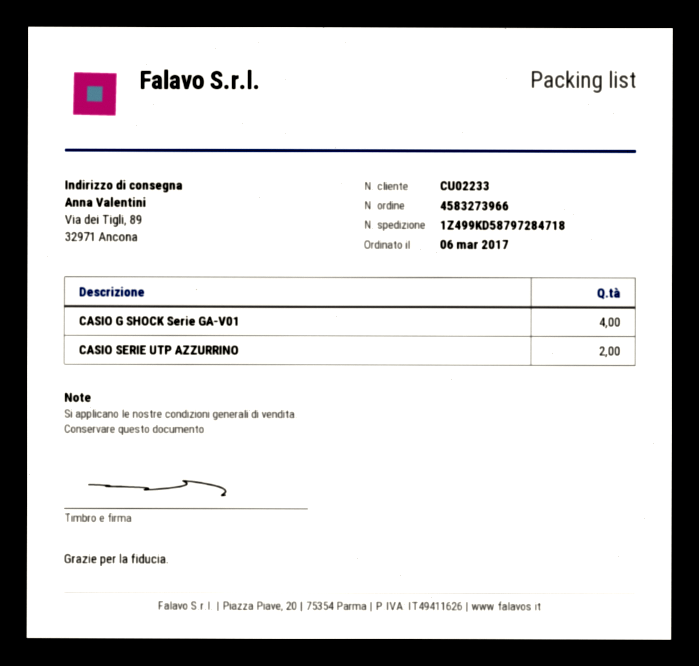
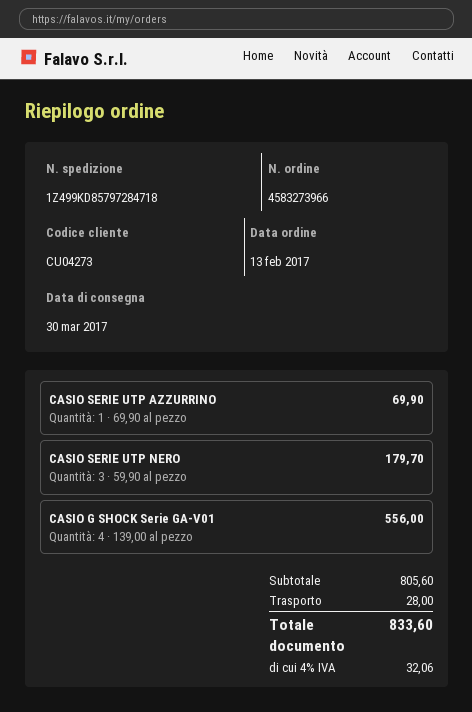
order date: 2017-03-06 -> 2017-02-13
customer number: CU02233 -> CU04273
tracking number: 1Z499KD58797284718 -> 1Z499KD85797284718
CASIO SERIE UTP AZZURRINO: 2 -> 1
CASIO SERIE UTP NERO: none -> 3

